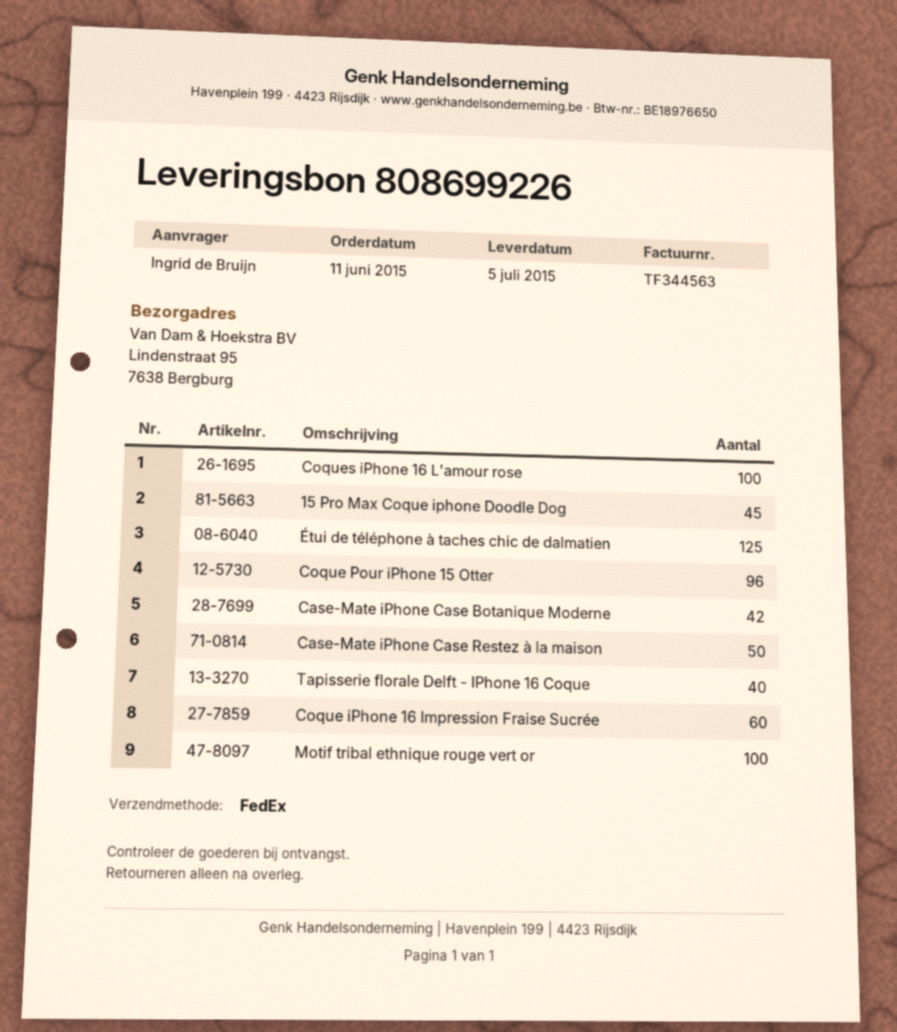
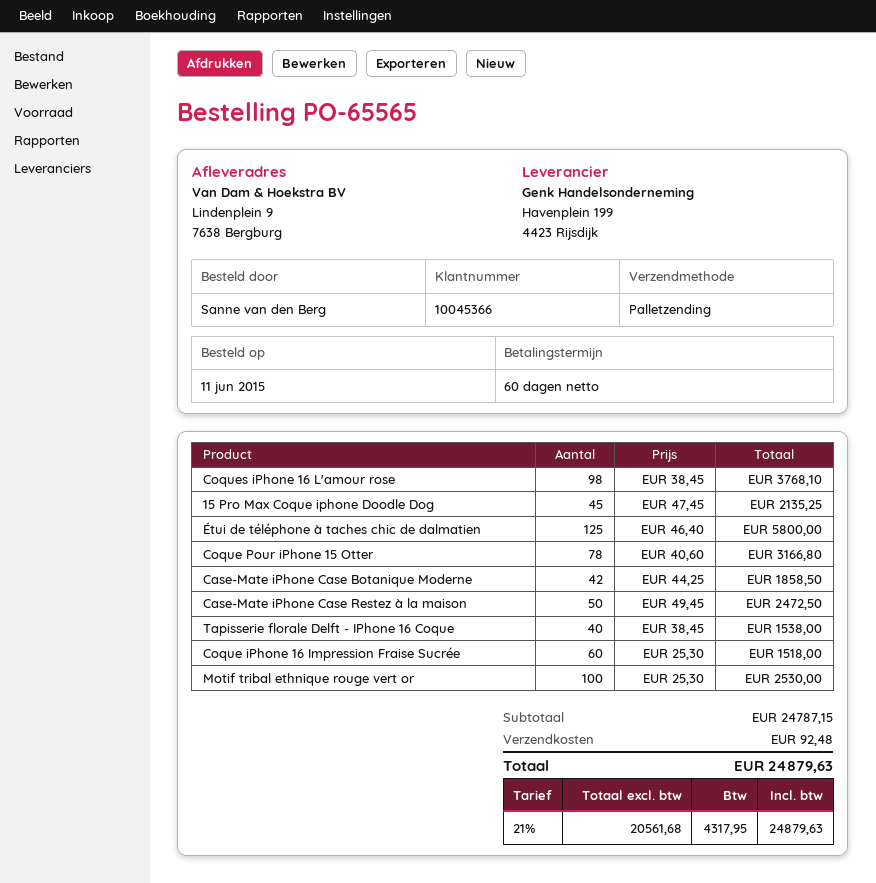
ordered by: Ingrid de Bruijn -> Sanne van den Berg
shipping method: FedEx -> pallet freight
ship to: Lindenstraat 95, 7638 Bergburg -> Lindenplein 9, 7638 Bergburg
Coques iPhone 16 L'amour rose: 100 -> 98
Coque Pour iPhone 15 Otter: 96 -> 78

